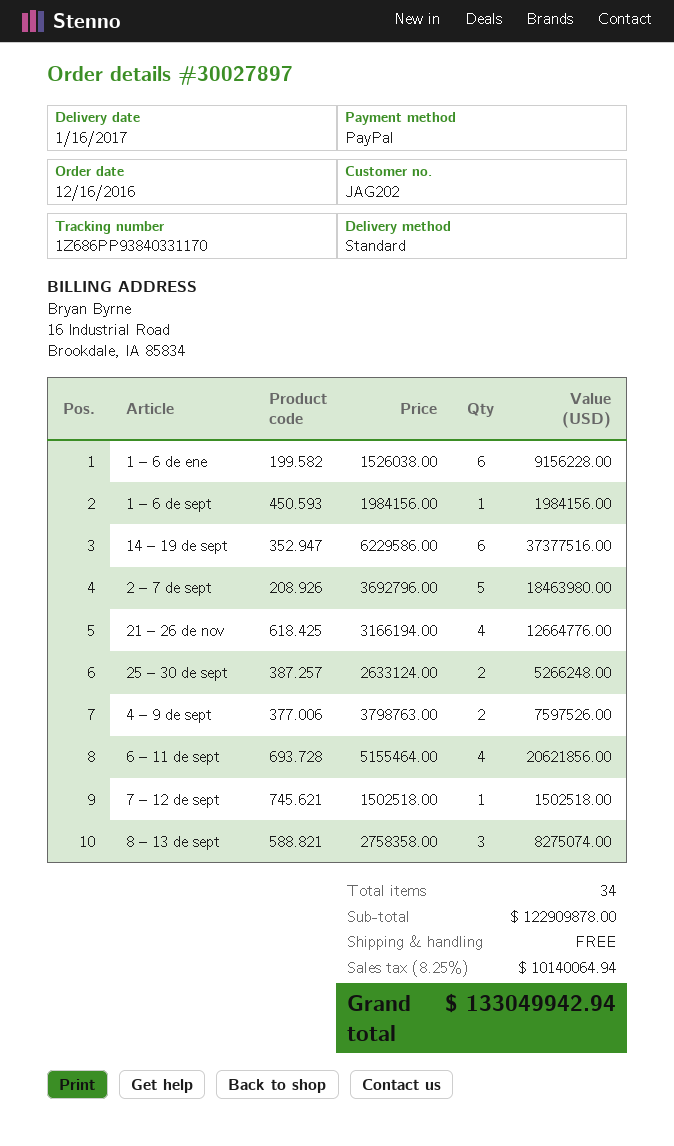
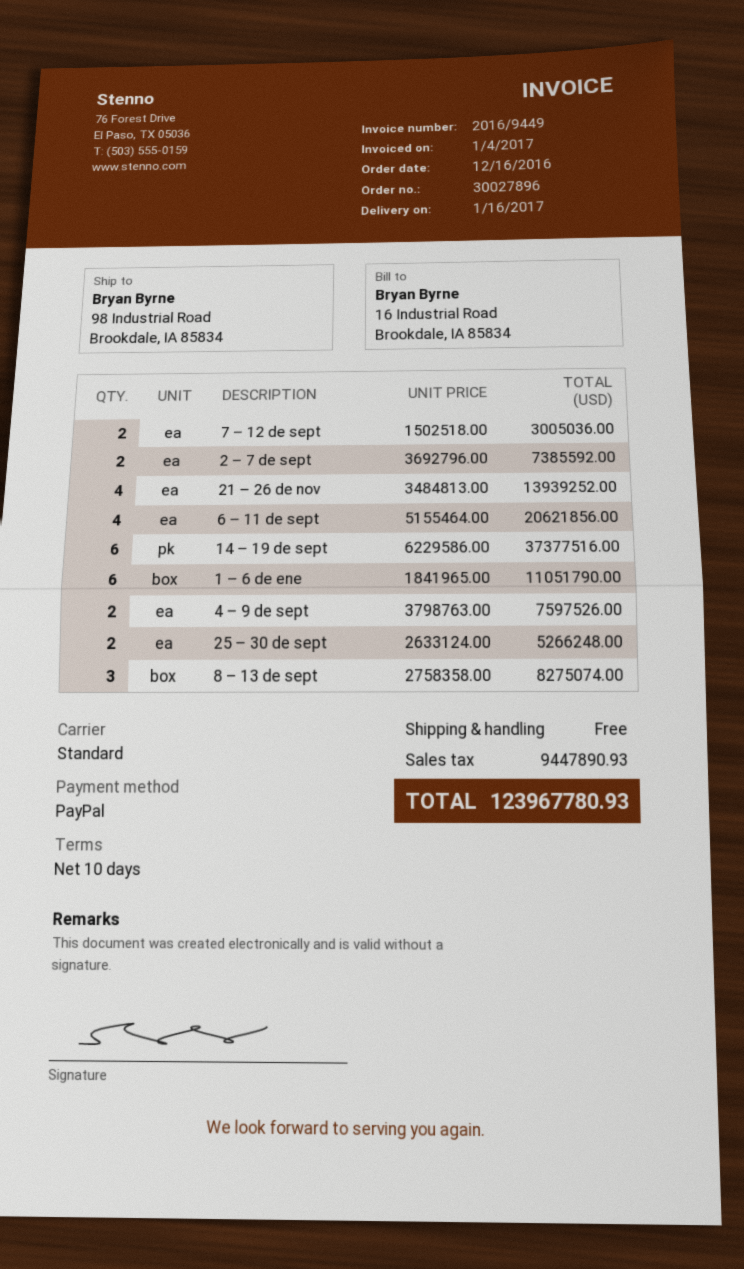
order number: 30027897 -> 30027896
1 – 6 de ene: 6 x 1526038.00 = 9156228.00 -> 6 x 1841965.00 = 11051790.00
1 – 6 de sept: 1 x 1984156.00 = 1984156.00 -> none
2 – 7 de sept: 5 x 3692796.00 = 18463980.00 -> 2 x 3692796.00 = 7385592.00
21 – 26 de nov: 4 x 3166194.00 = 12664776.00 -> 4 x 3484813.00 = 13939252.00
7 – 12 de sept: 1 x 1502518.00 = 1502518.00 -> 2 x 1502518.00 = 3005036.00
tax: 10140064.94 -> 9447890.93
total: 133049942.94 -> 123967780.93

